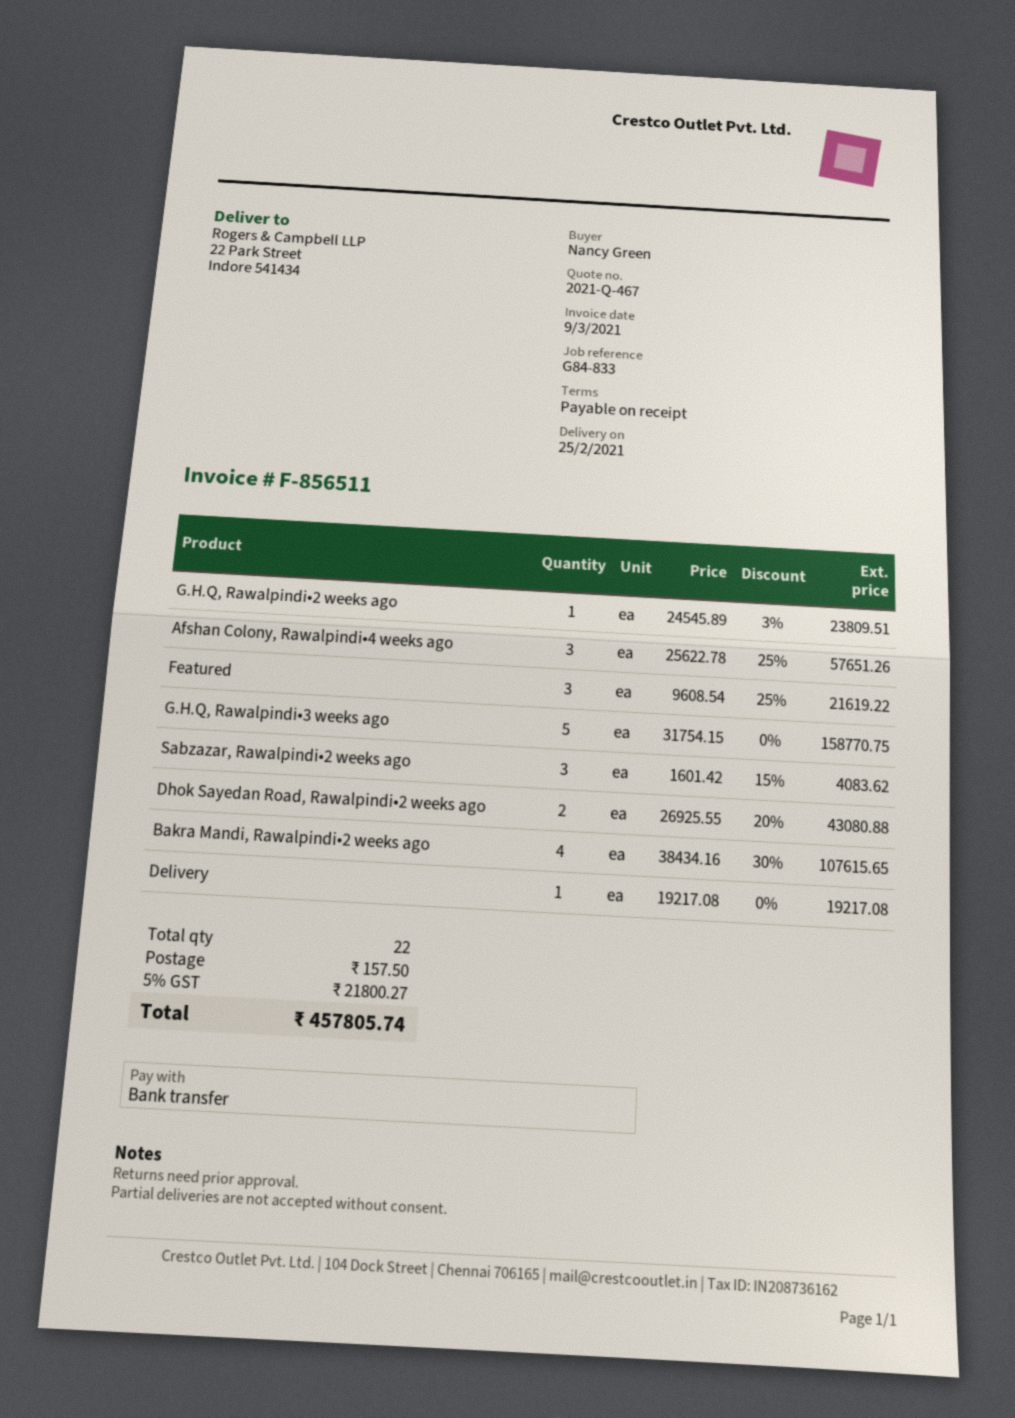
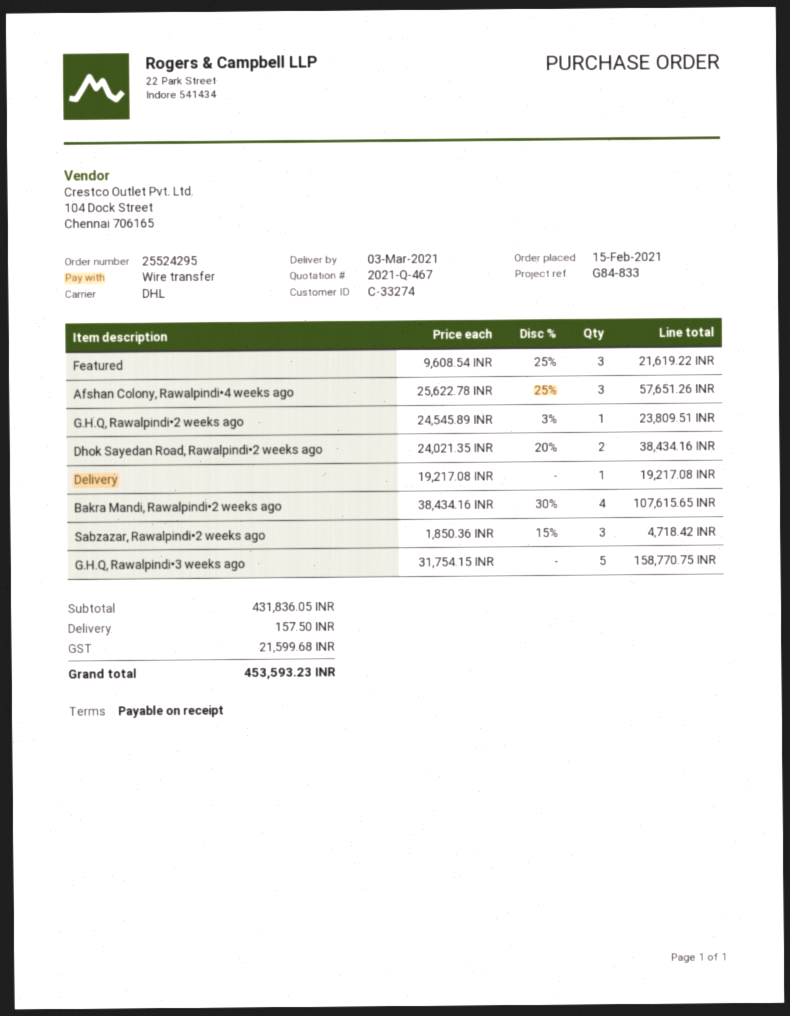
delivery date: 2021-02-25 -> 2021-03-03
Sabzazar, Rawalpindi•2 weeks ago: 3 x 1601.42 - 15% = 4083.62 -> 3 x 1850.36 - 15% = 4718.42
Dhok Sayedan Road, Rawalpindi•2 weeks ago: 2 x 26925.55 - 20% = 43080.88 -> 2 x 24021.35 - 20% = 38434.16
tax: 21800.27 -> 21599.68
total: 457805.74 -> 453593.23

